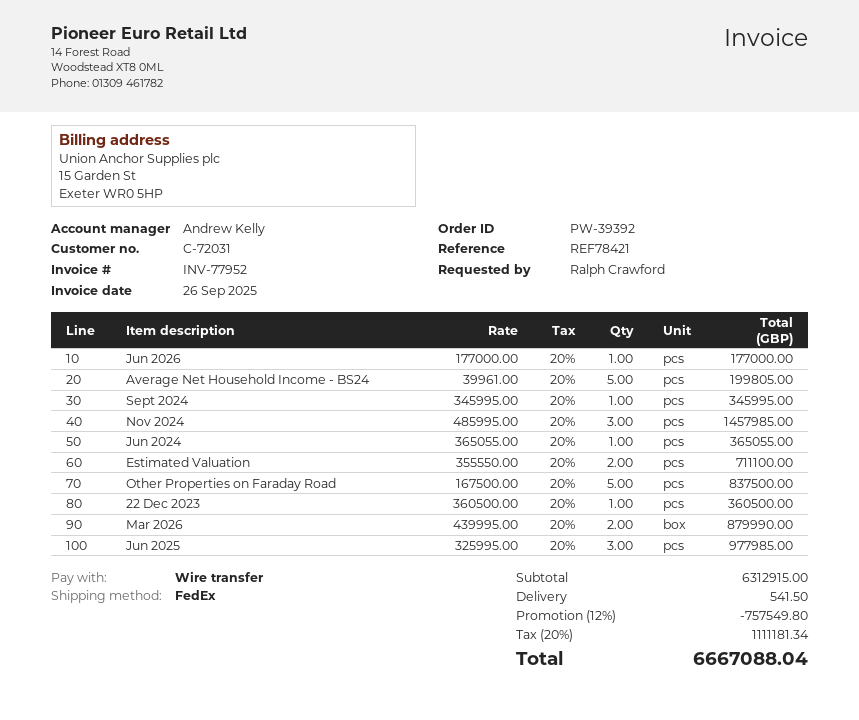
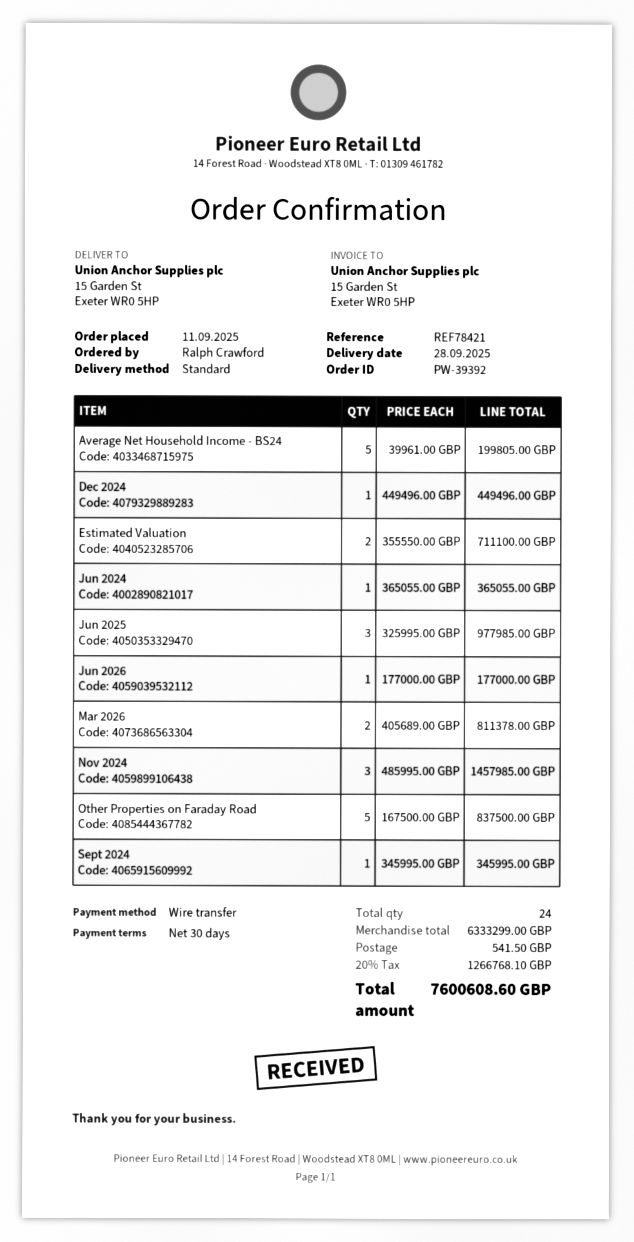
shipping method: FedEx -> standard
22 Dec 2023: 1 x 360500.00 = 360500.00 -> none
Mar 2026: 2 x 439995.00 = 879990.00 -> 2 x 405689.00 = 811378.00
Dec 2024: none -> 1 x 449496.00 = 449496.00
subtotal: 6312915.00 -> 6333299.00
discount: 12% = 757549.80 -> none
tax: 20% = 1111181.34 -> 20% = 1266768.10
total: 6667088.04 -> 7600608.60

